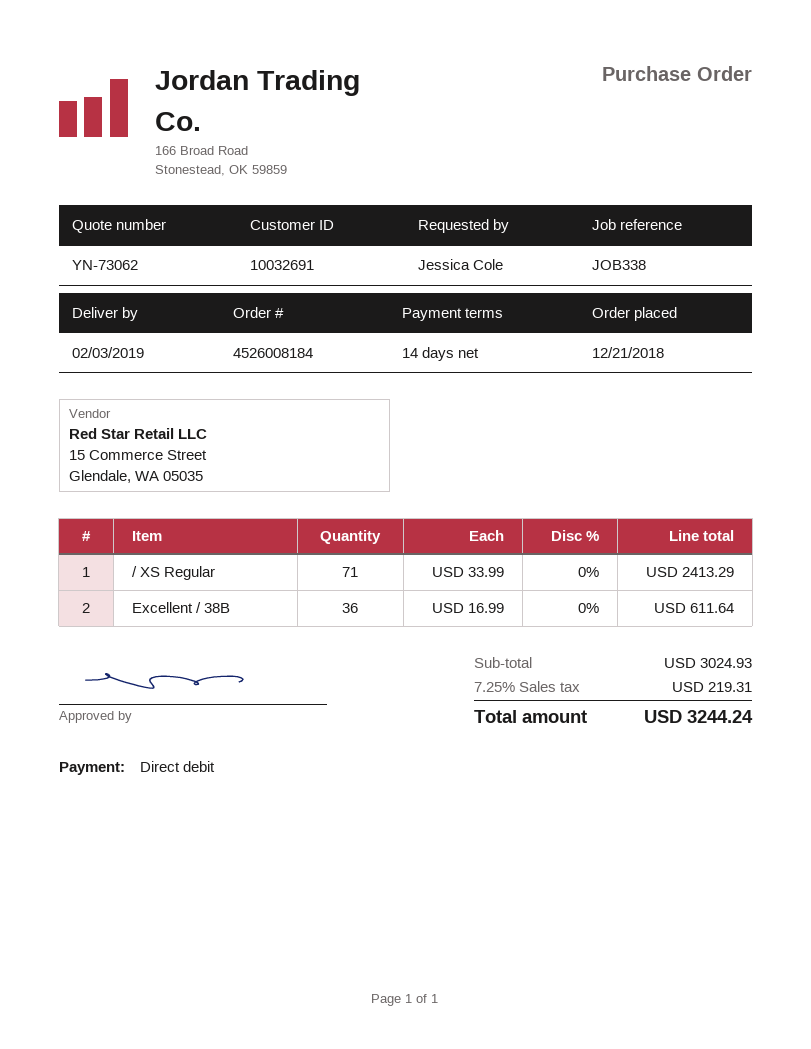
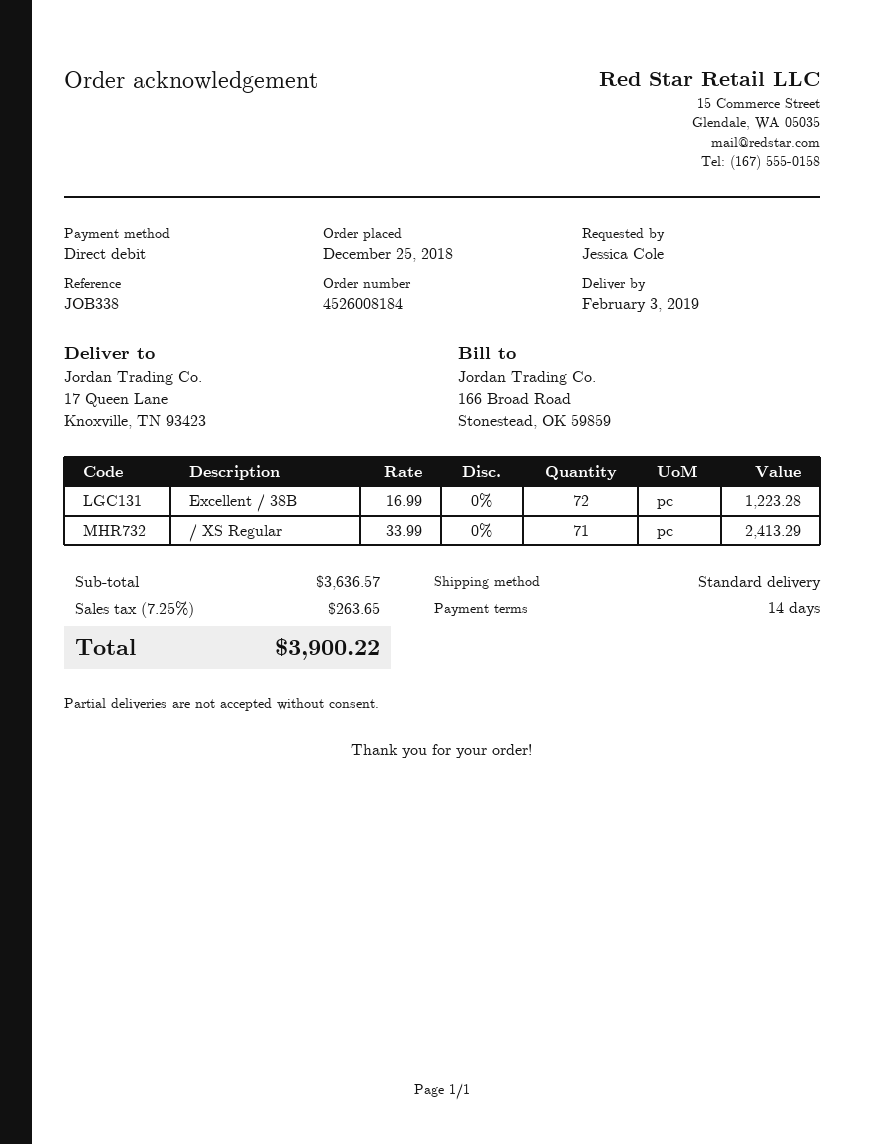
order date: 2018-12-21 -> 2018-12-25
Excellent / 38B: 36 x 16.99 = 611.64 -> 72 x 16.99 = 1223.28
subtotal: 3024.93 -> 3636.57
tax: 7.25% = 219.31 -> 7.25% = 263.65
total: 3244.24 -> 3900.22

